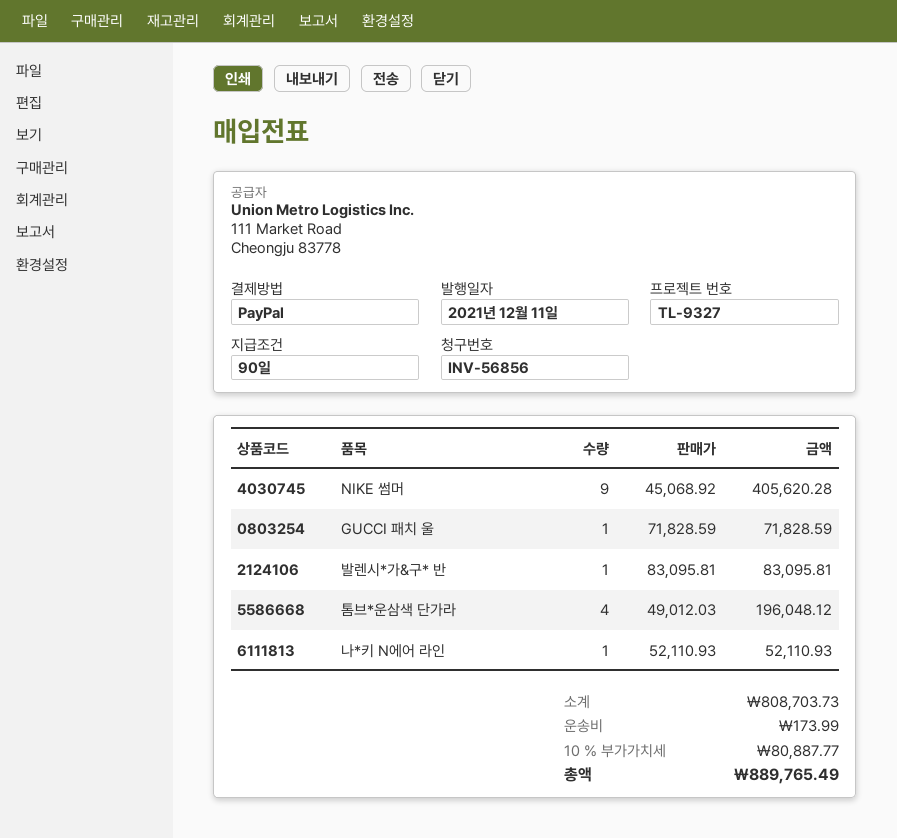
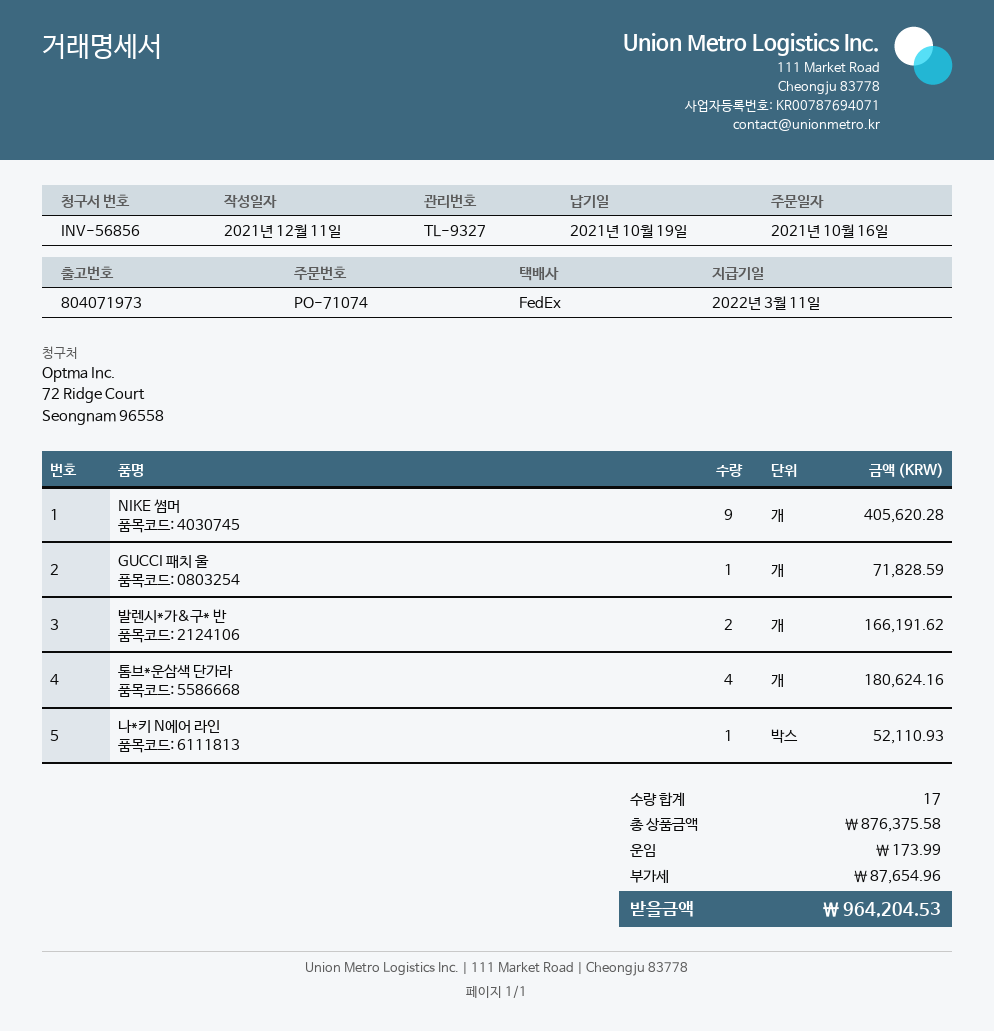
발렌시*가&구* 반: 1 for 83095.81 -> 2 for 166191.62
톰브*운삼색 단가라: 4 for 196048.12 -> 4 for 180624.16
subtotal: 808703.73 -> 876375.58
tax: 80887.77 -> 87654.96
total: 889765.49 -> 964204.53

